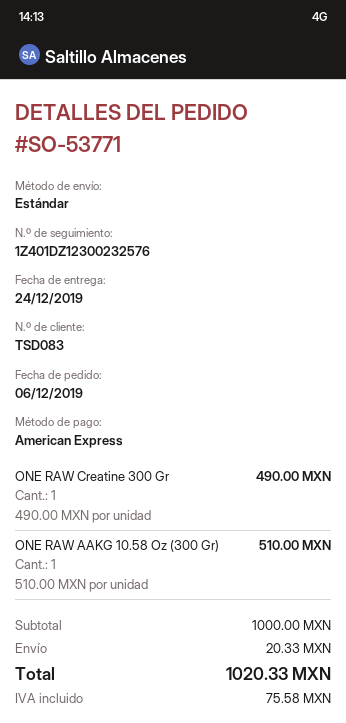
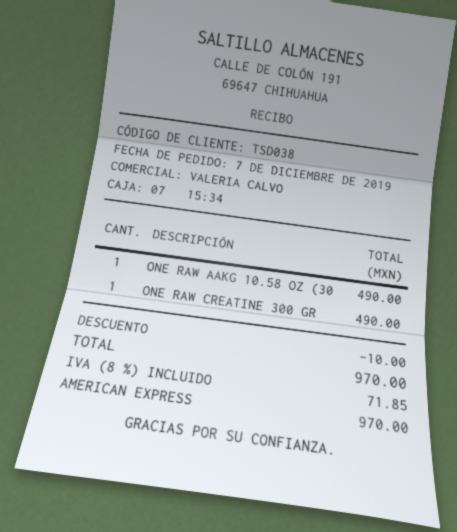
order date: 2019-12-06 -> 2019-12-07
customer number: TSD083 -> TSD038
ONE RAW AAKG 10.58 Oz (300 Gr): 1 for 510.00 -> 1 for 490.00
discount: none -> 10.00
shipping: 20.33 -> none
tax: 75.58 -> 71.85
total: 1020.33 -> 970.00

